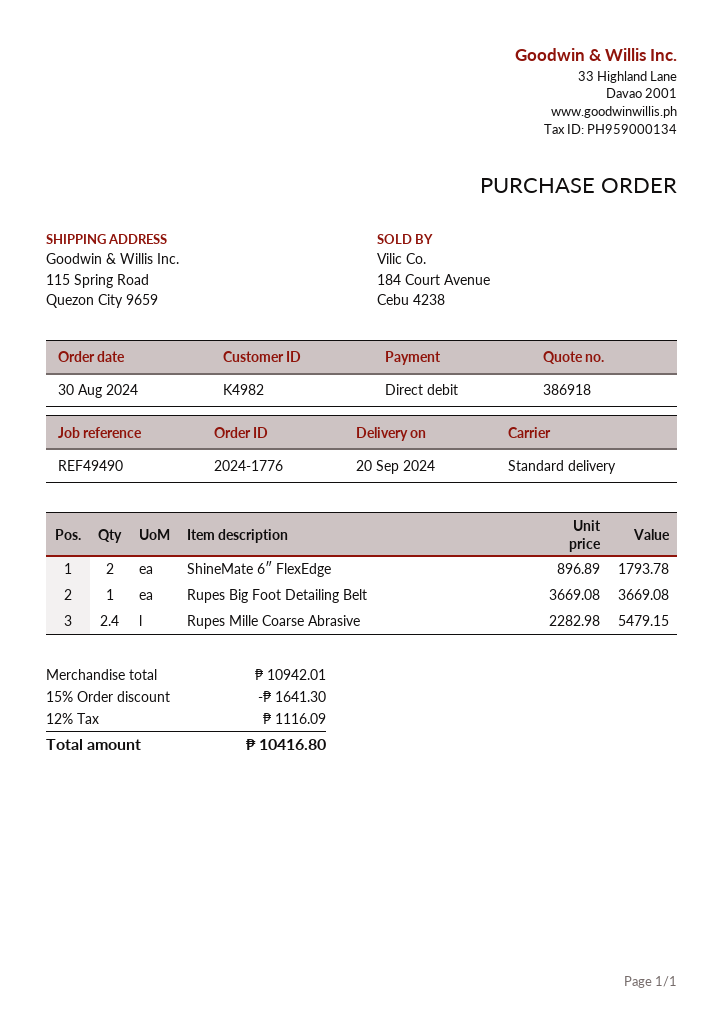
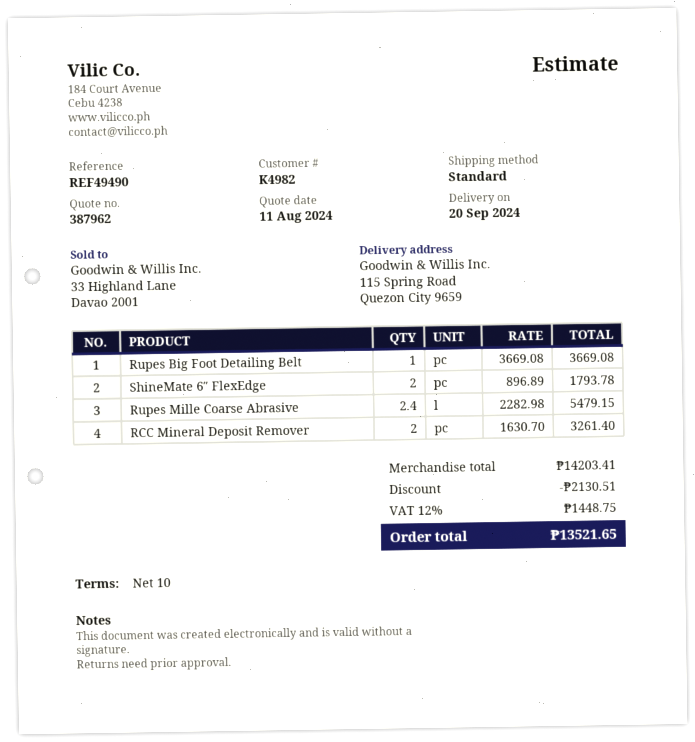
quote number: 386918 -> 387962
RCC Mineral Deposit Remover: none -> 2 x 1630.70 = 3261.40
subtotal: 10942.01 -> 14203.41
discount: 1641.30 -> 2130.51
tax: 12% = 1116.09 -> 12% = 1448.75
total: 10416.80 -> 13521.65

